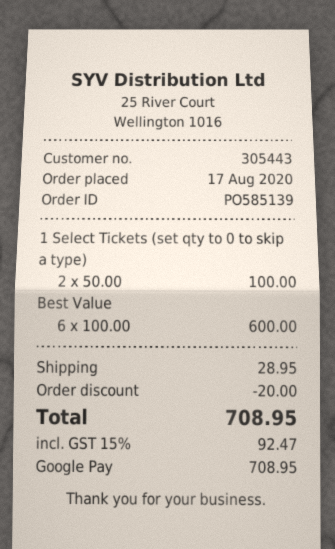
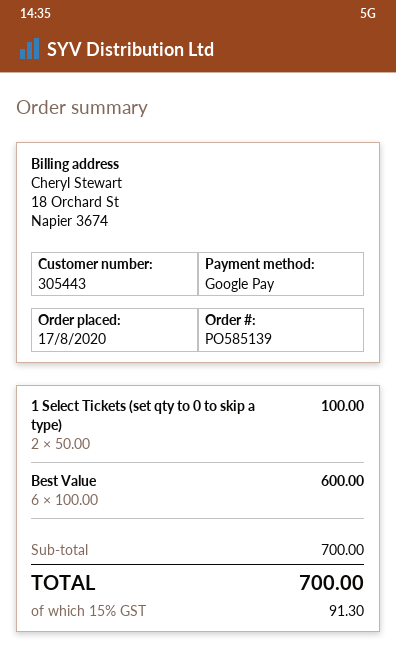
discount: 20.00 -> none
shipping: 28.95 -> none
tax: 15% = 92.47 -> 15% = 91.30
total: 708.95 -> 700.00

